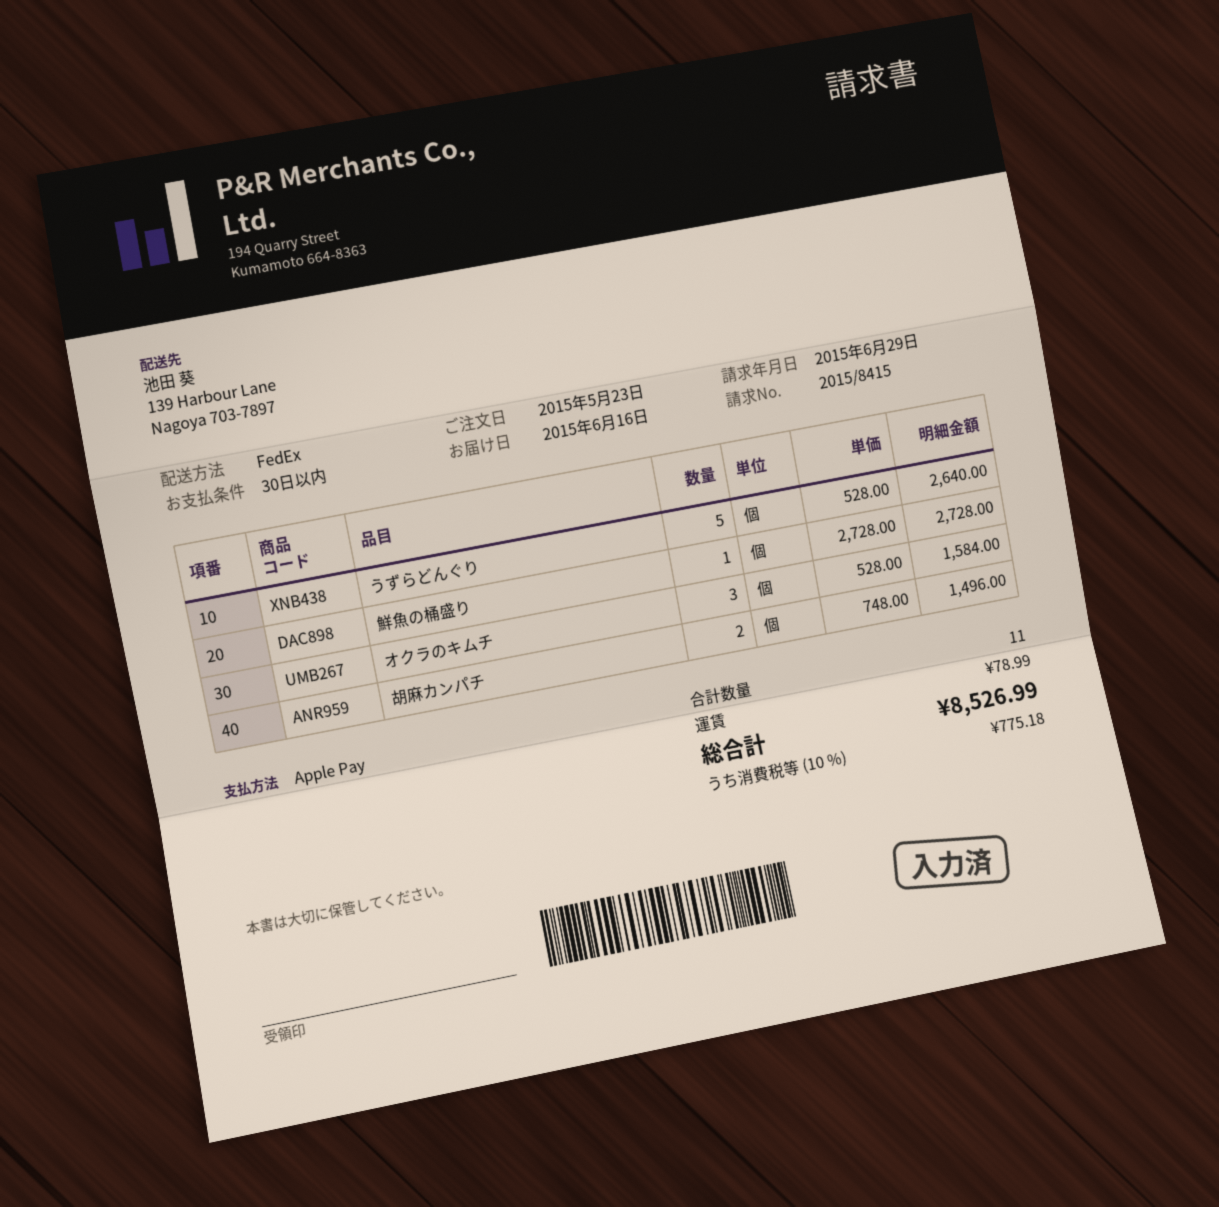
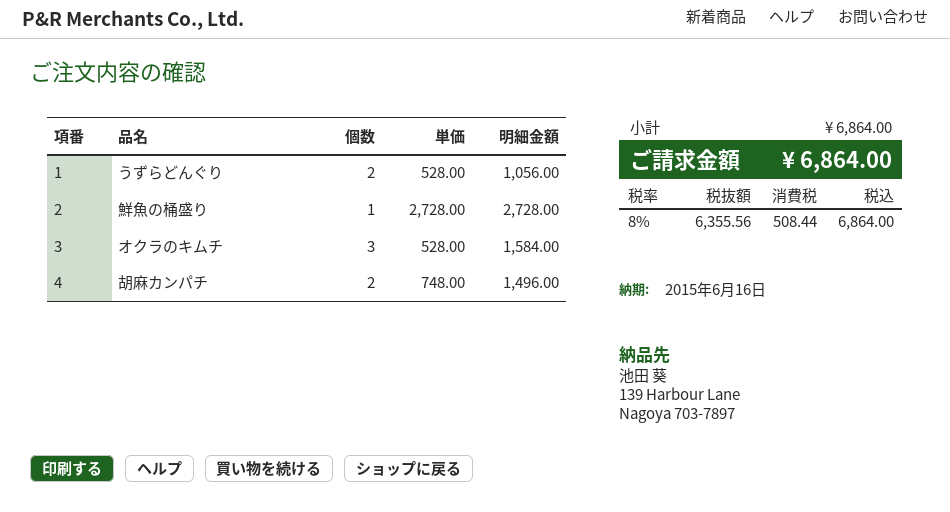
うずらどんぐり: 5 x 528.00 = 2640.00 -> 2 x 528.00 = 1056.00
shipping: 78.99 -> none
tax: 10% = 775.18 -> 8% = 508.44
total: 8526.99 -> 6864.00

